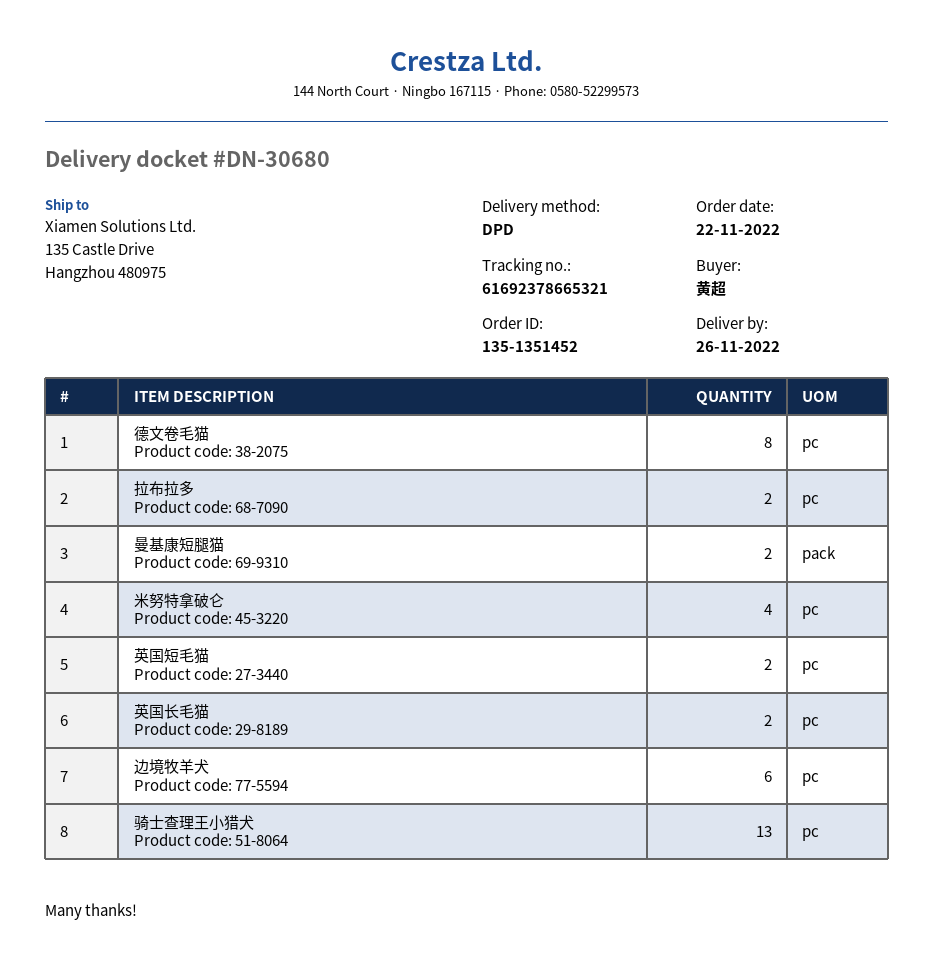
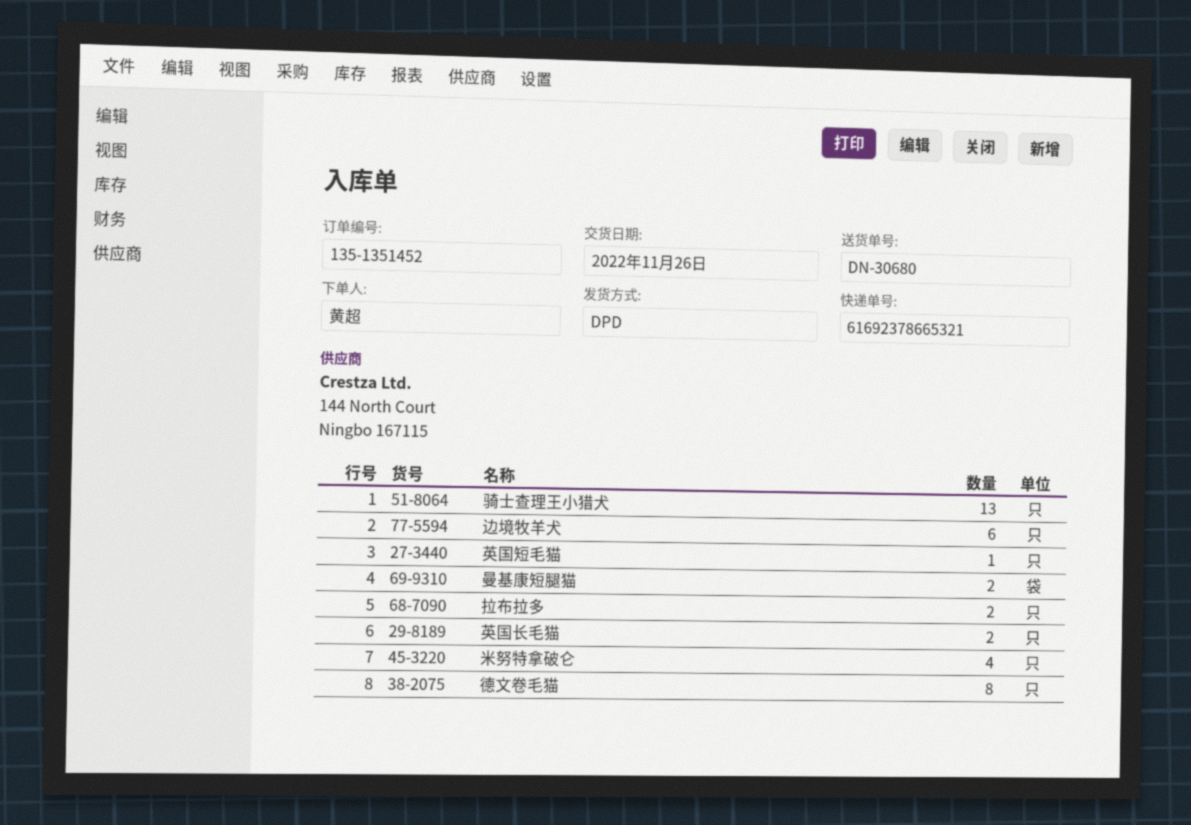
英国短毛猫: 2 -> 1

